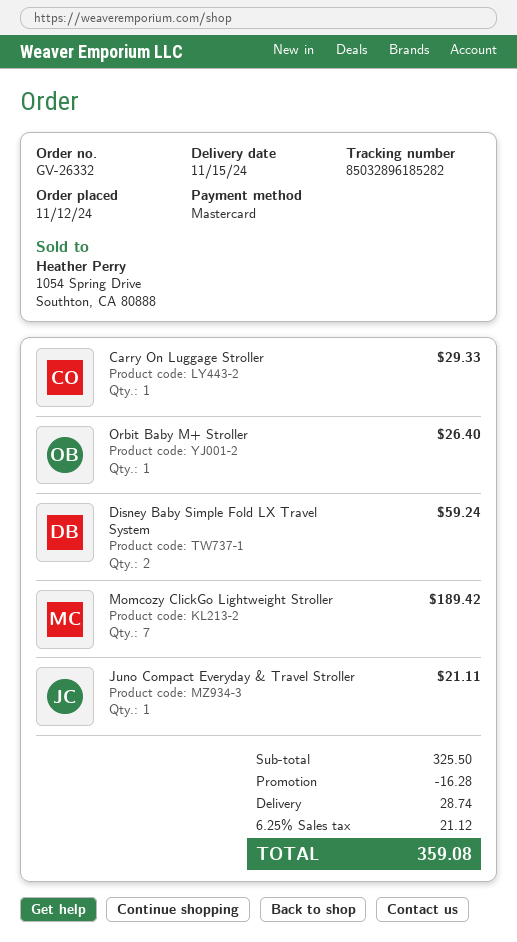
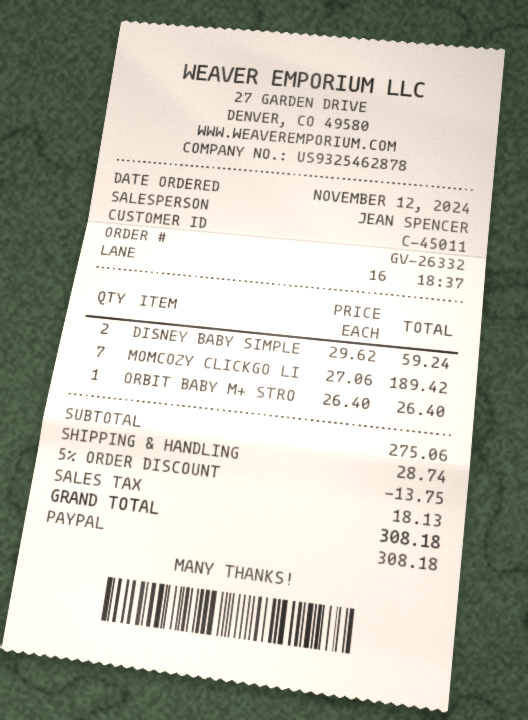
payment method: Mastercard -> PayPal
Carry On Luggage Stroller: 1 for 29.33 -> none
Juno Compact Everyday & Travel Stroller: 1 for 21.11 -> none
subtotal: 325.50 -> 275.06
discount: 16.28 -> 13.75
tax: 21.12 -> 18.13
total: 359.08 -> 308.18

